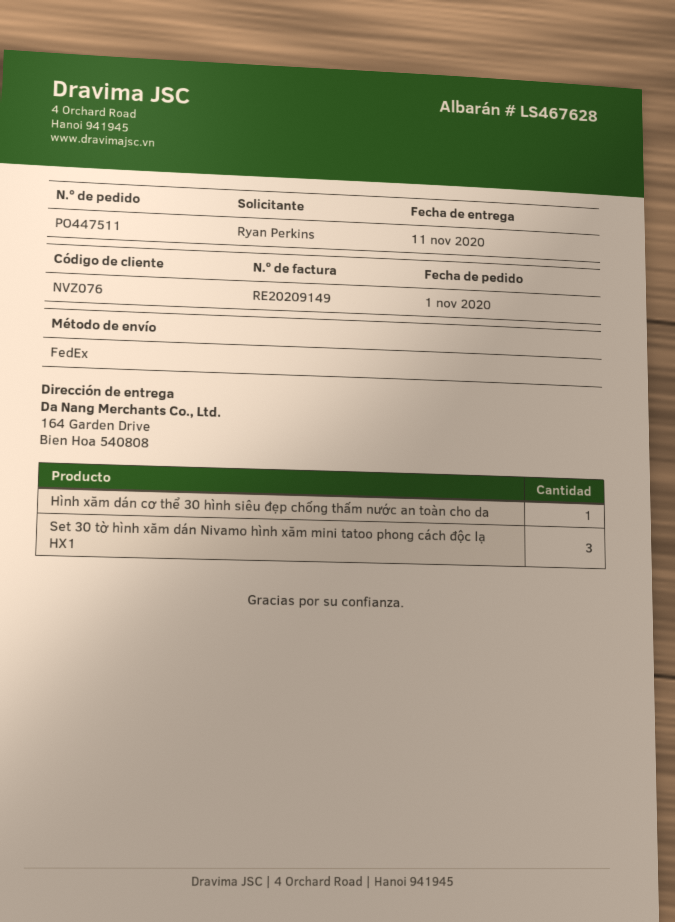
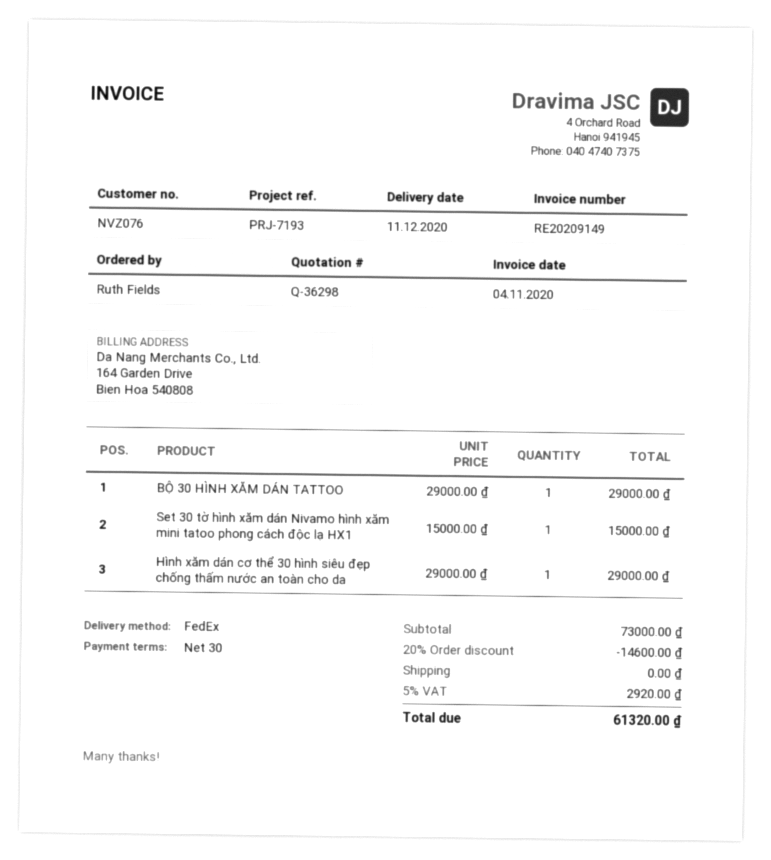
delivery date: 2020-11-11 -> 2020-12-11
ordered by: Ryan Perkins -> Ruth Fields
Set 30 tờ hình xăm dán Nivamo hình xăm mini tatoo phong cách độc lạ HX1: 3 -> 1
BỘ 30 HÌNH XĂM DÁN TATTOO: none -> 1

